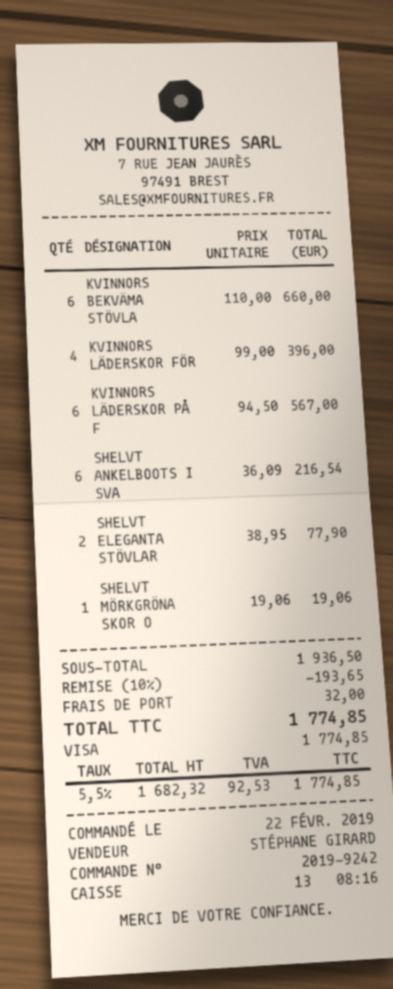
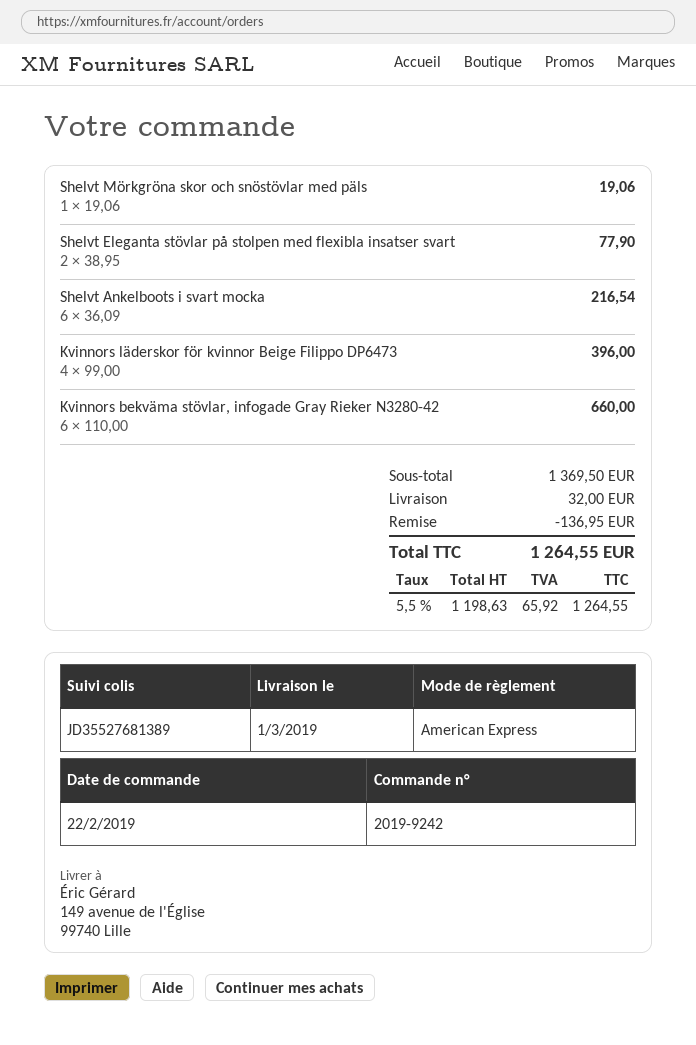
payment method: Visa -> American Express
KVINNORS LÄDERSKOR PÅ F: 6 x 94.50 = 567.00 -> none
subtotal: 1936.50 -> 1369.50
discount: 193.65 -> 136.95
net: 1682.32 -> 1198.63
tax: 5.5% = 92.53 -> 5.5% = 65.92
total: 1774.85 -> 1264.55

